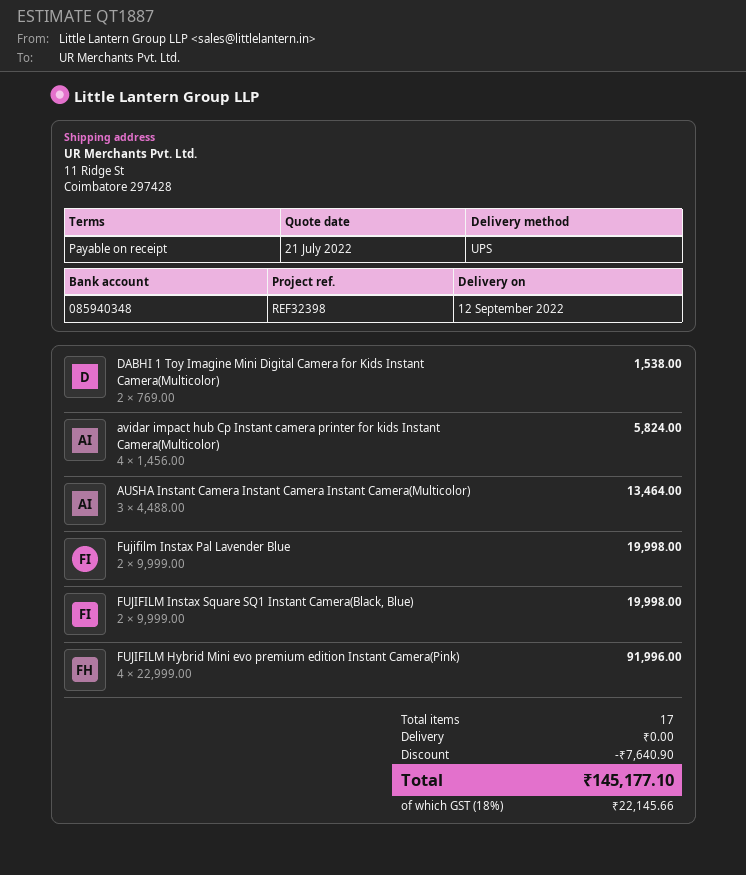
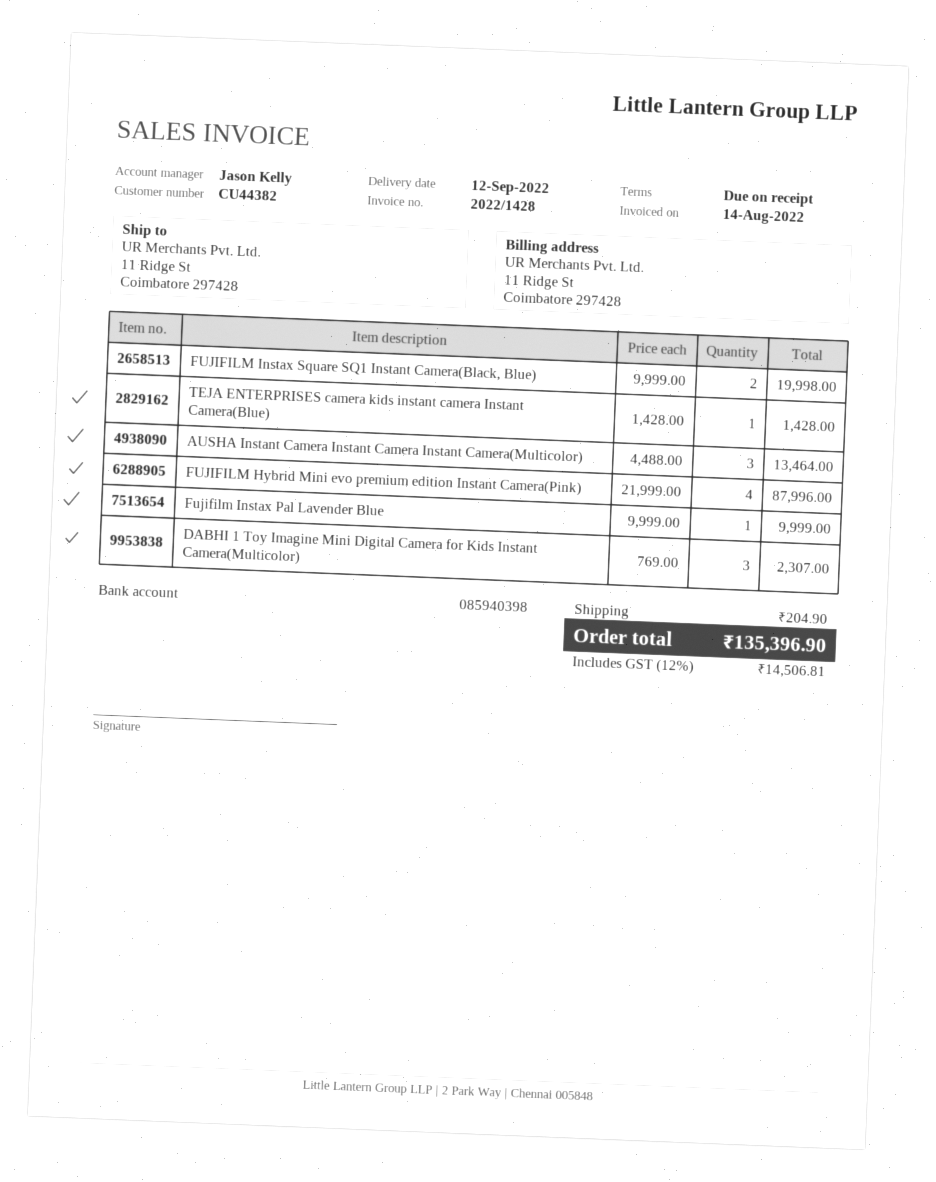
bank account: 085940348 -> 085940398
DABHI 1 Toy Imagine Mini Digital Camera for Kids Instant Camera(Multicolor): 2 x 769.00 = 1538.00 -> 3 x 769.00 = 2307.00
avidar impact hub Cp Instant camera printer for kids Instant Camera(Multicolor): 4 x 1456.00 = 5824.00 -> none
Fujifilm Instax Pal Lavender Blue: 2 x 9999.00 = 19998.00 -> 1 x 9999.00 = 9999.00
FUJIFILM Hybrid Mini evo premium edition Instant Camera(Pink): 4 x 22999.00 = 91996.00 -> 4 x 21999.00 = 87996.00
TEJA ENTERPRISES camera kids instant camera Instant Camera(Blue): none -> 1 x 1428.00 = 1428.00
discount: 7640.90 -> none
shipping: 0.00 -> 204.90
tax: 18% = 22145.66 -> 12% = 14506.81
total: 145177.10 -> 135396.90

